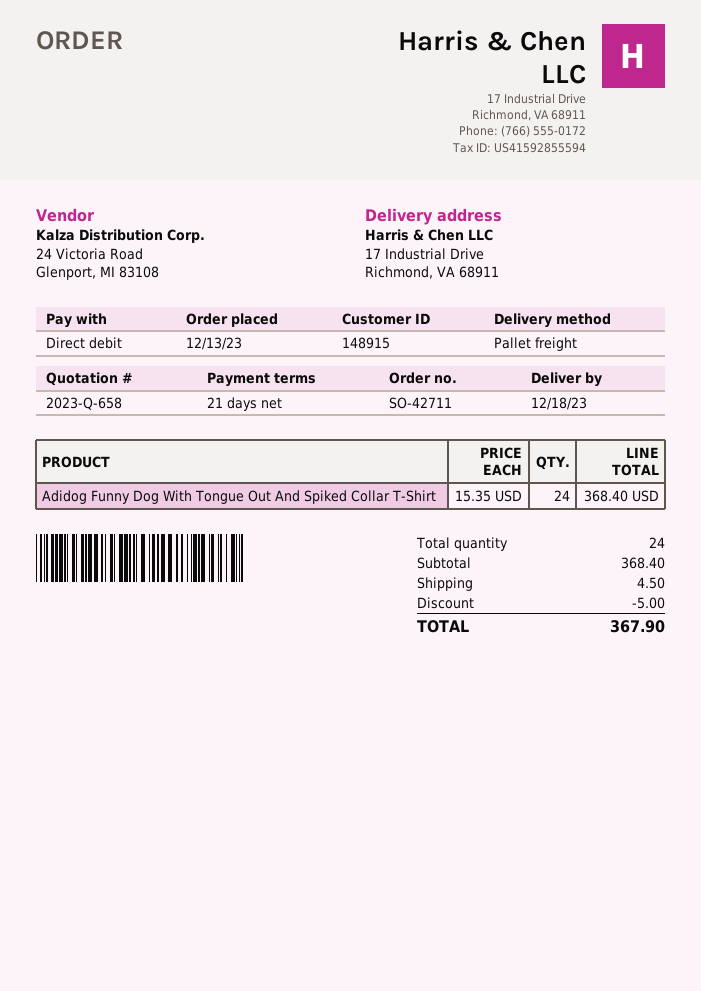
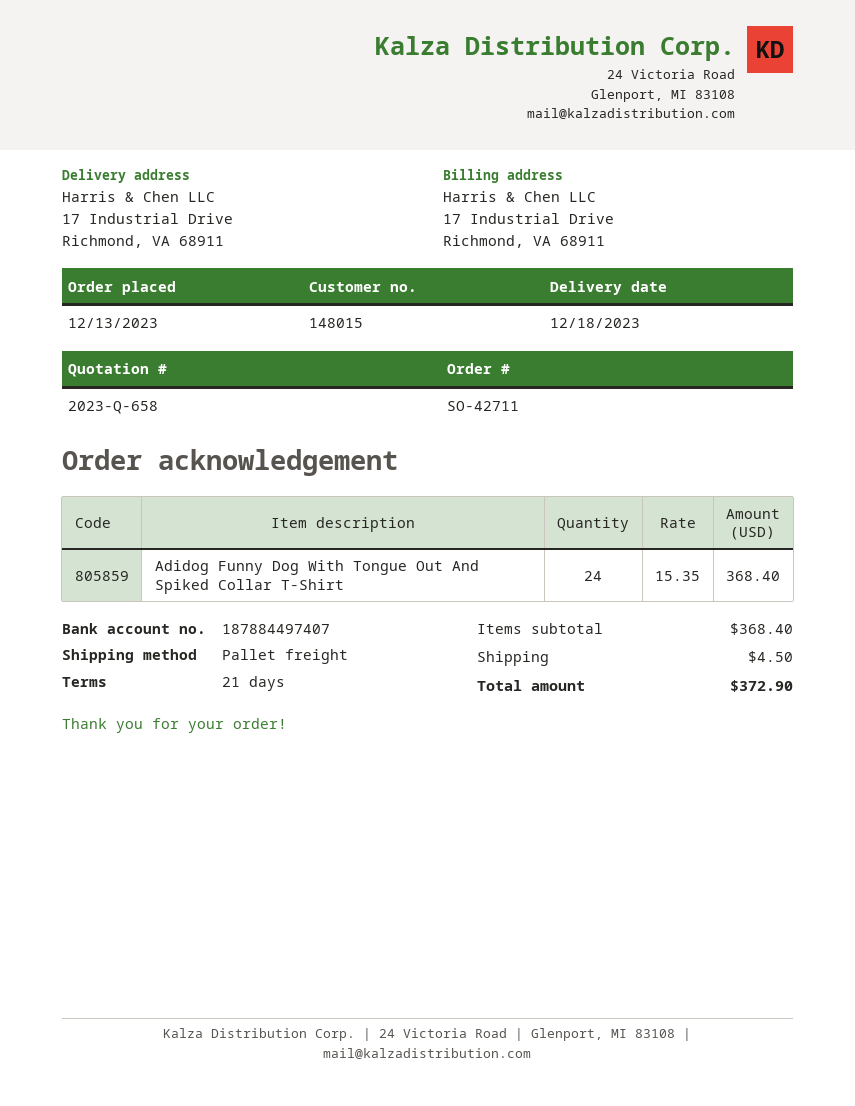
customer number: 148915 -> 148015
discount: 5.00 -> none
total: 367.90 -> 372.90

